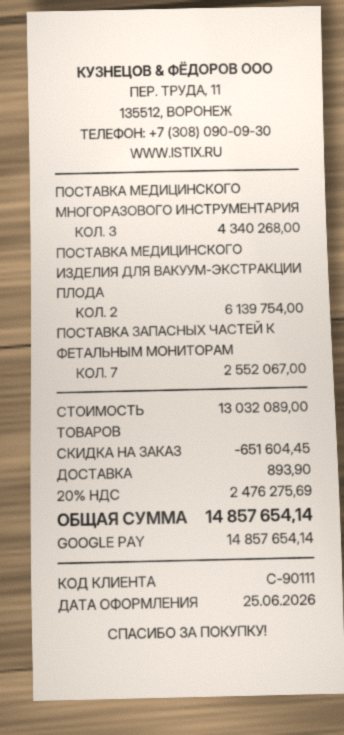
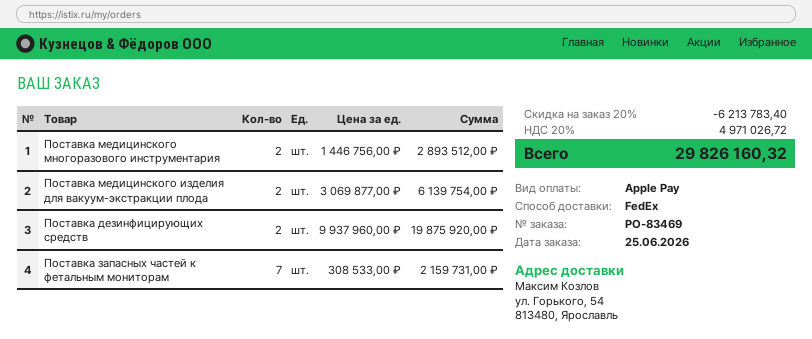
payment method: Google Pay -> Apple Pay
ПОСТАВКА МЕДИЦИНСКОГО МНОГОРАЗОВОГО ИНСТРУМЕНТАРИЯ: 3 for 4340268.00 -> 2 for 2893512.00
ПОСТАВКА ЗАПАСНЫХ ЧАСТЕЙ К ФЕТАЛЬНЫМ МОНИТОРАМ: 7 for 2552067.00 -> 7 for 2159731.00
Поставка дезинфицирующих средств: none -> 2 for 19875920.00
discount: 651604.45 -> 6213783.40
shipping: 893.90 -> none
tax: 20% = 2476275.69 -> 20% = 4971026.72
total: 14857654.14 -> 29826160.32

